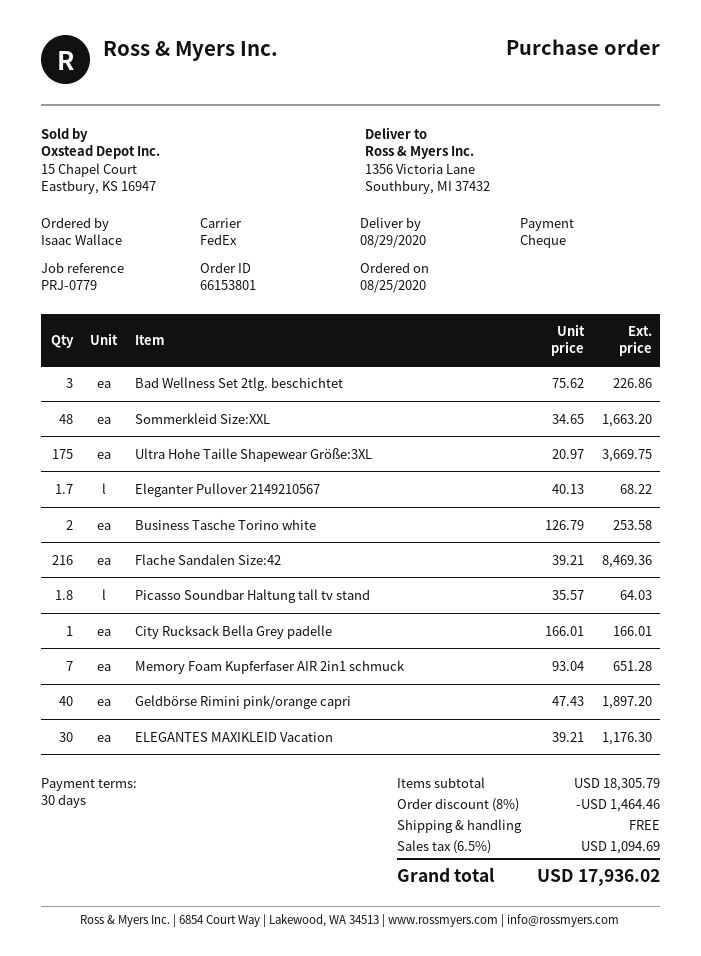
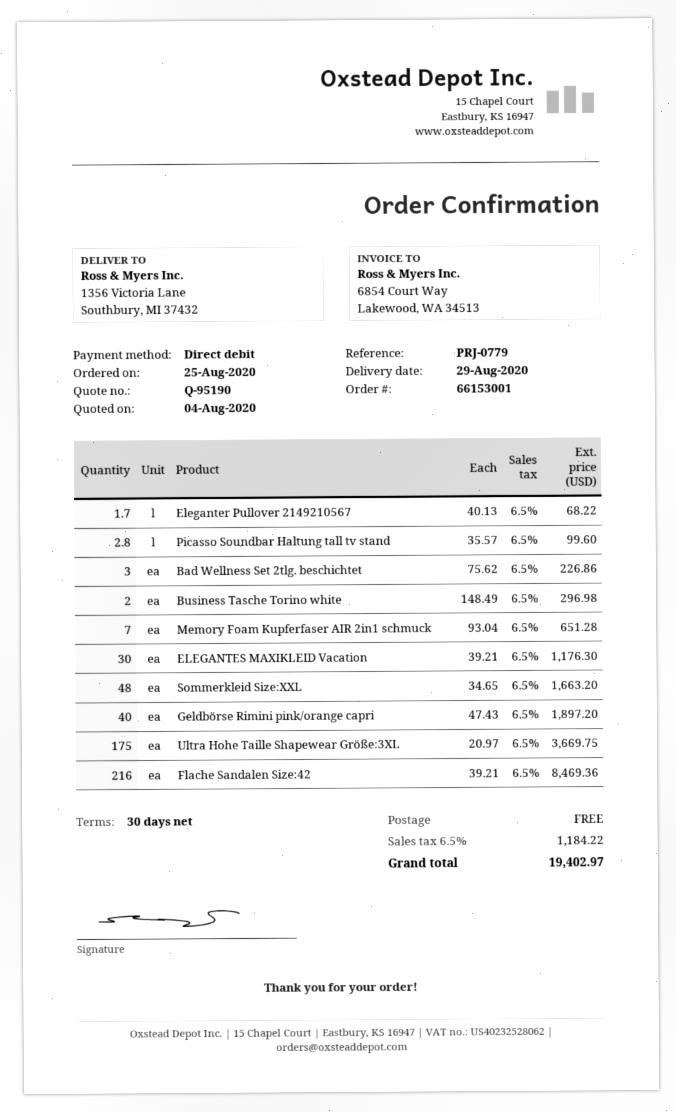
order number: 66153801 -> 66153001
payment method: cheque -> direct debit
Business Tasche Torino white: 2 x 126.79 = 253.58 -> 2 x 148.49 = 296.98
Picasso Soundbar Haltung tall tv stand: 1.8 x 35.57 = 64.03 -> 2.8 x 35.57 = 99.60
City Rucksack Bella Grey padelle: 1 x 166.01 = 166.01 -> none
discount: 8% = 1464.46 -> none
tax: 6.5% = 1094.69 -> 6.5% = 1184.22
total: 17936.02 -> 19402.97

